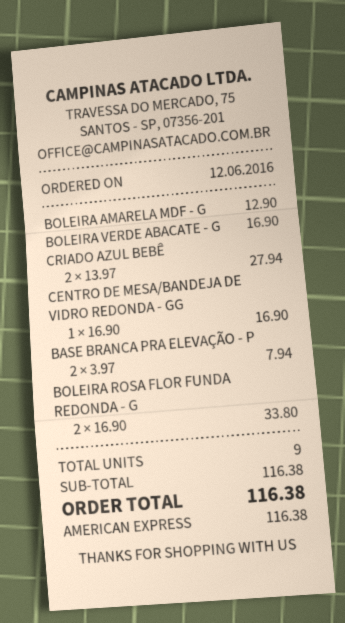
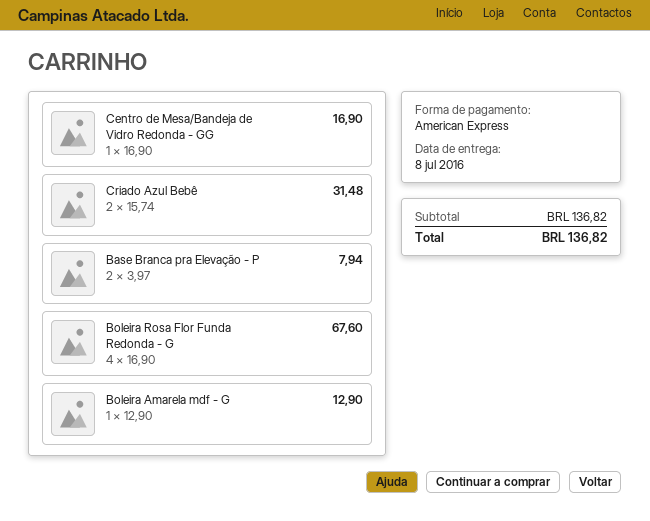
BOLEIRA VERDE ABACATE - G: 1 x 16.90 = 16.90 -> none
CRIADO AZUL BEBÊ: 2 x 13.97 = 27.94 -> 2 x 15.74 = 31.48
BOLEIRA ROSA FLOR FUNDA REDONDA - G: 2 x 16.90 = 33.80 -> 4 x 16.90 = 67.60
subtotal: 116.38 -> 136.82
total: 116.38 -> 136.82

